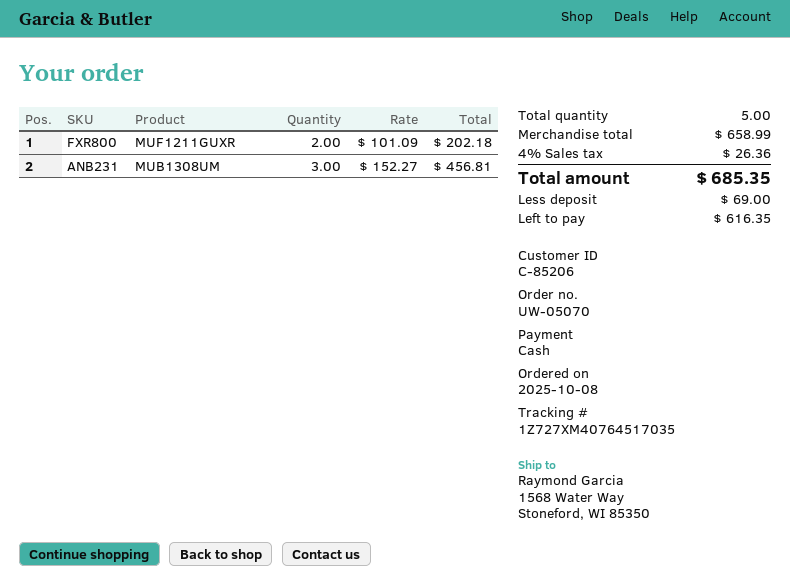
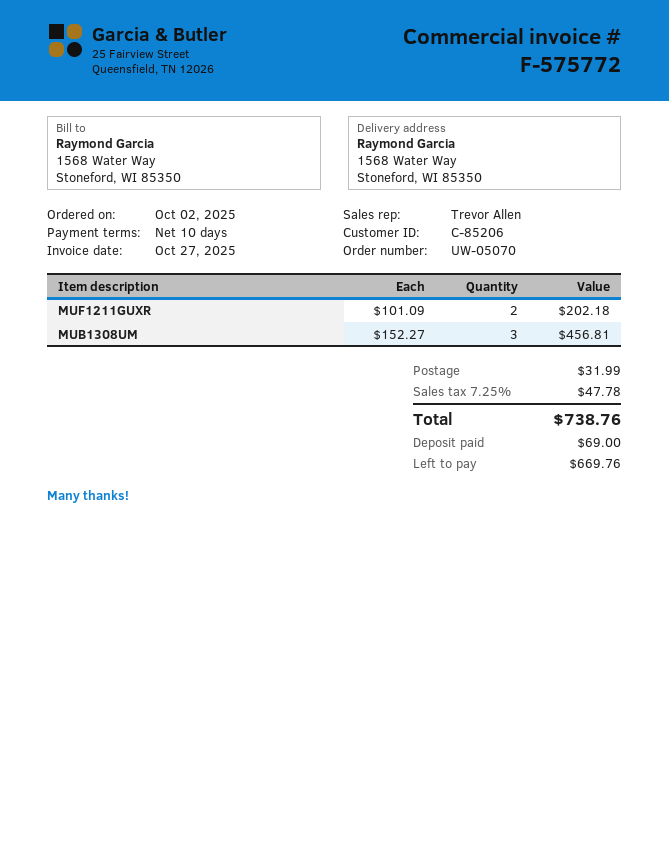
order date: 2025-10-08 -> 2025-10-02
shipping: none -> 31.99
tax: 4% = 26.36 -> 7.25% = 47.78
total: 685.35 -> 738.76
balance: 616.35 -> 669.76

